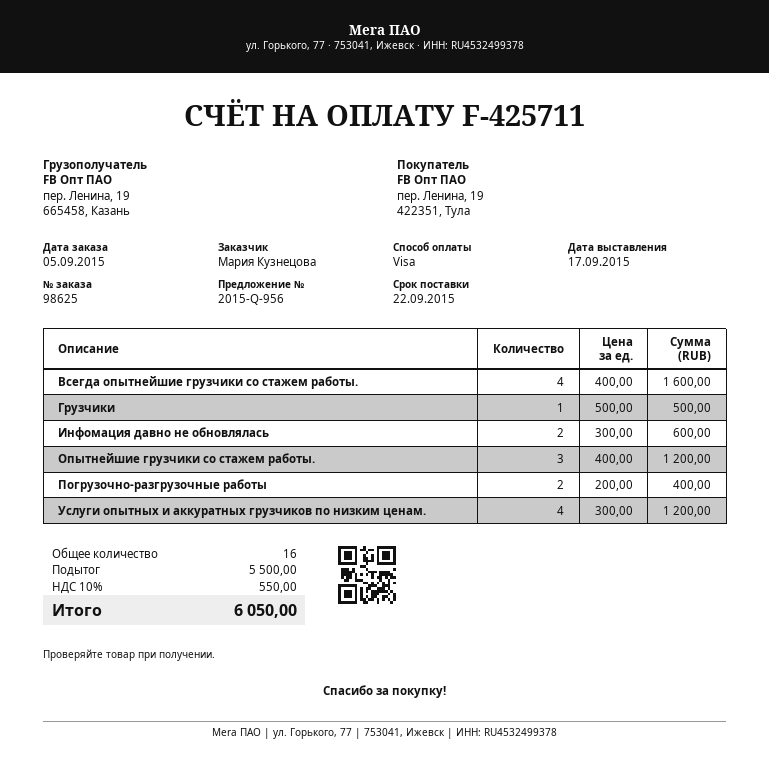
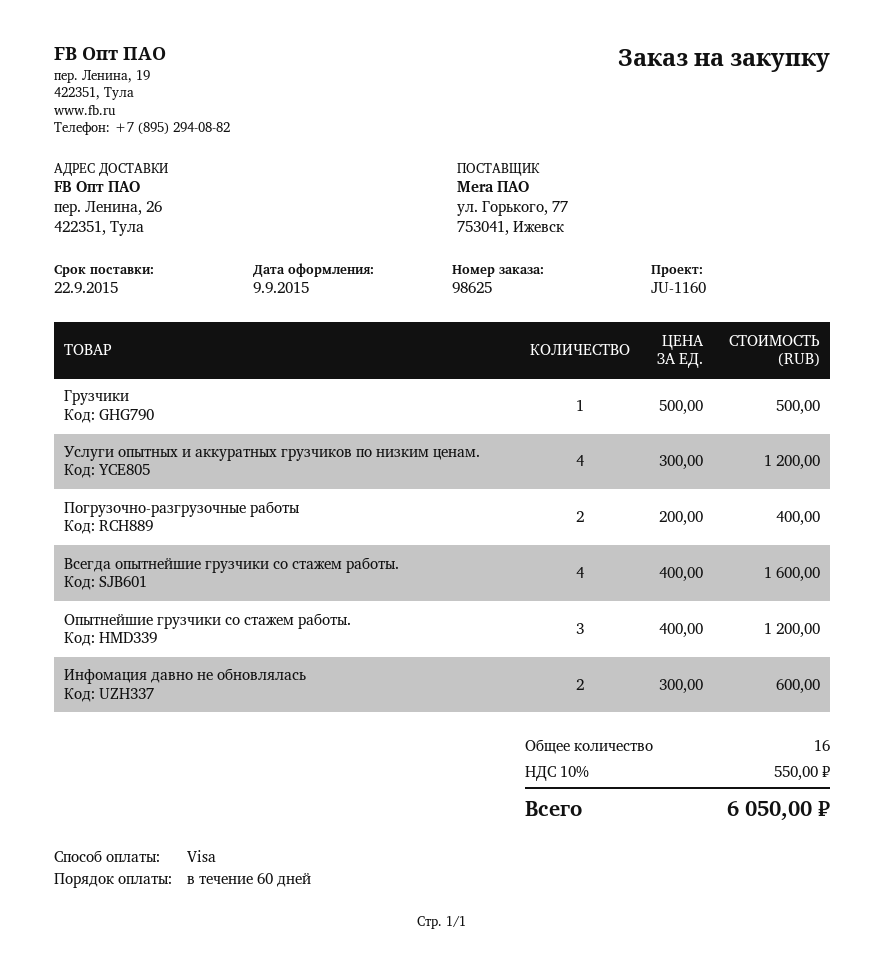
order date: 2015-09-05 -> 2015-09-09
ship to: пер. Ленина, 19, 665458, Казань -> пер. Ленина, 26, 422351, Тула

